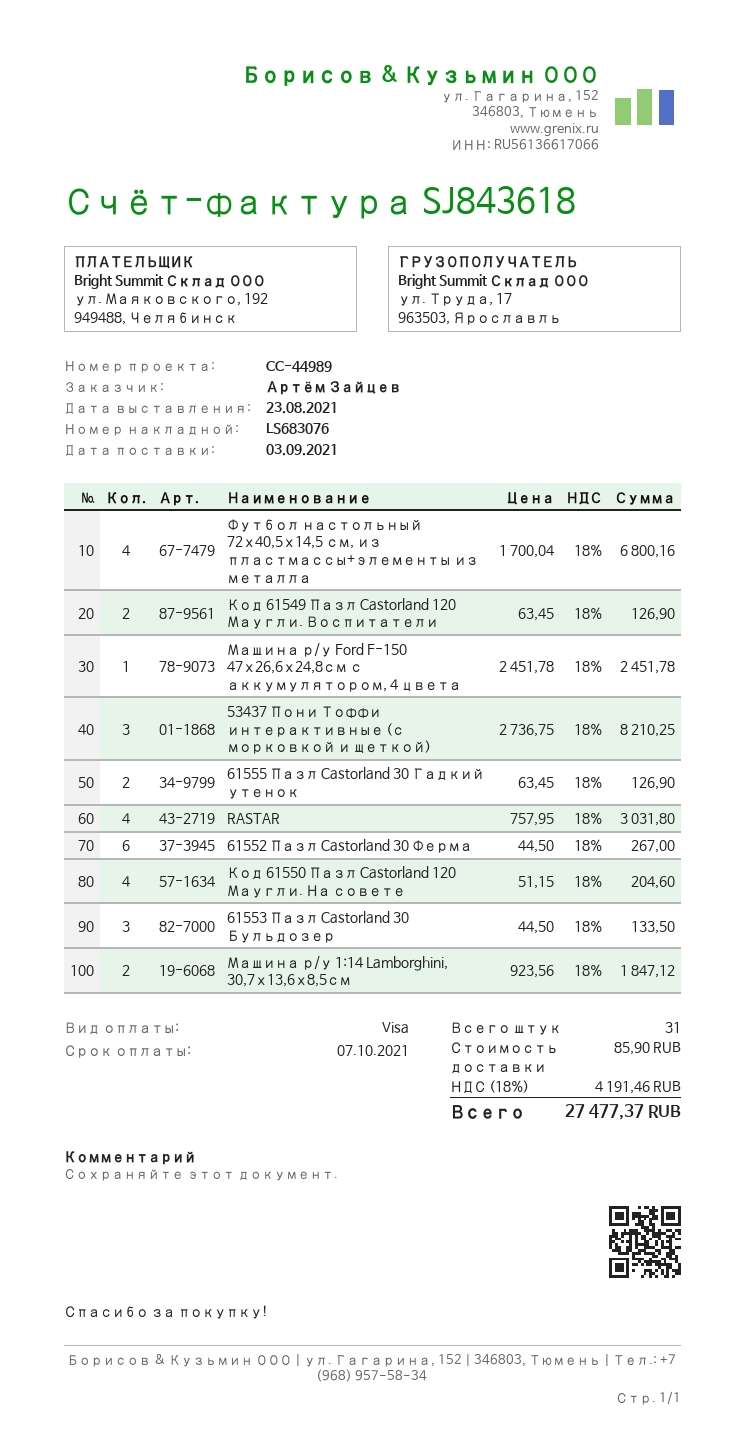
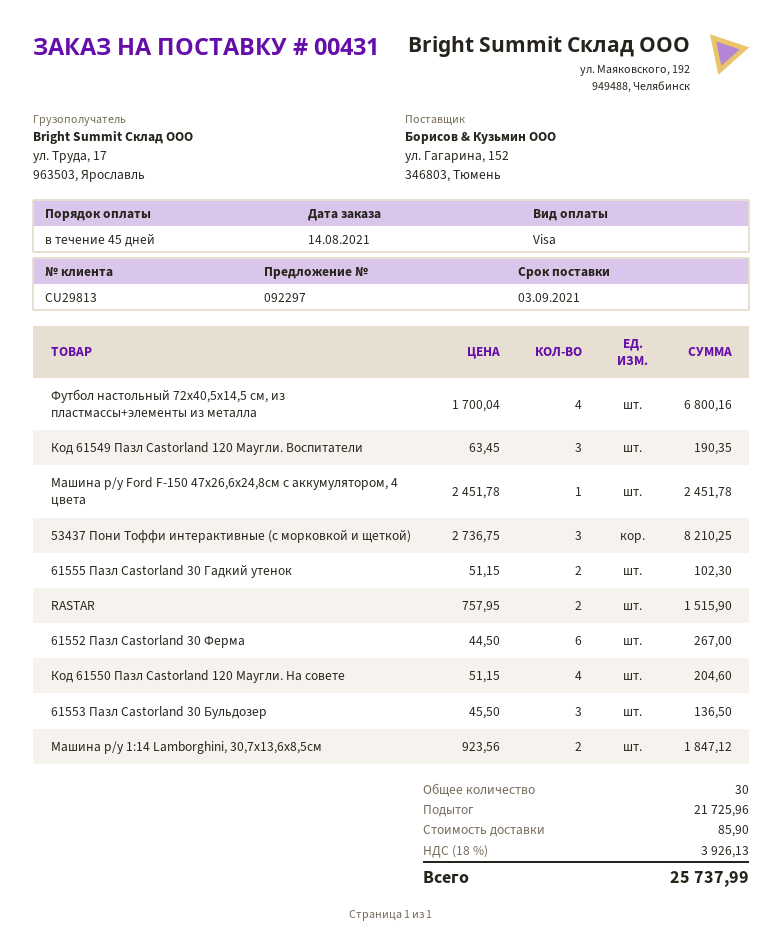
Код 61549 Пазл Castorland 120 Маугли. Воспитатели: 2 x 63.45 = 126.90 -> 3 x 63.45 = 190.35
61555 Пазл Castorland 30 Гадкий утенок: 2 x 63.45 = 126.90 -> 2 x 51.15 = 102.30
RASTAR: 4 x 757.95 = 3031.80 -> 2 x 757.95 = 1515.90
61553 Пазл Castorland 30 Бульдозер: 3 x 44.50 = 133.50 -> 3 x 45.50 = 136.50
total quantity: 31 -> 30
tax: 18% = 4191.46 -> 18% = 3926.13
total: 27477.37 -> 25737.99

